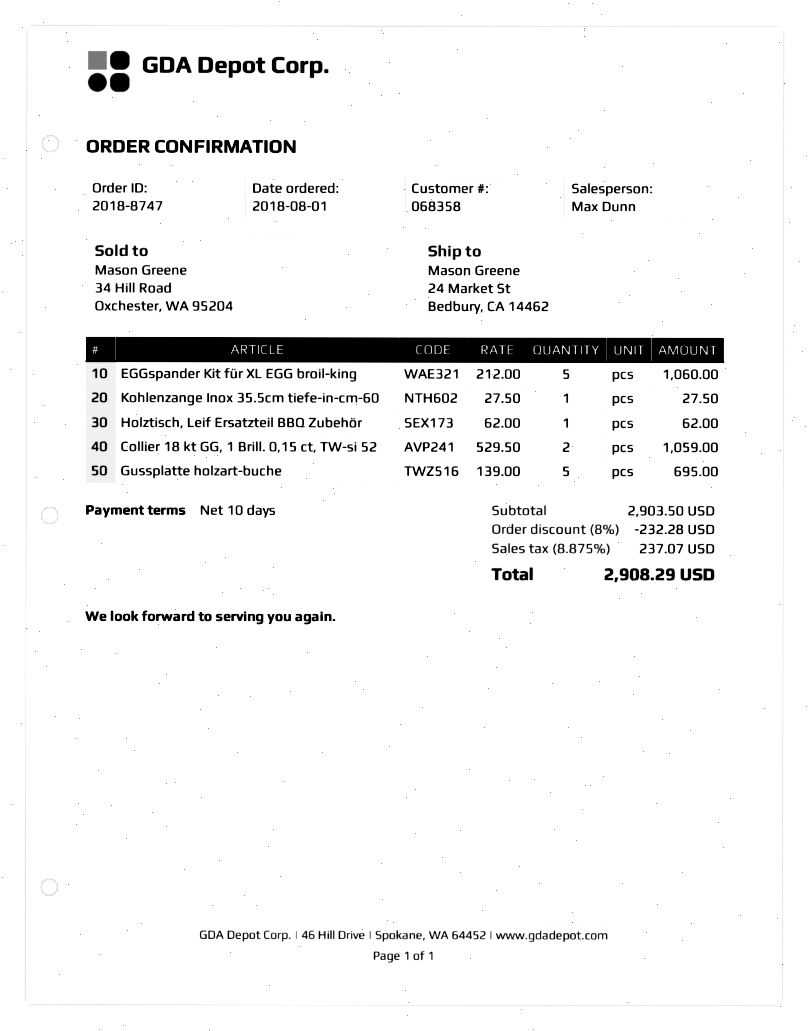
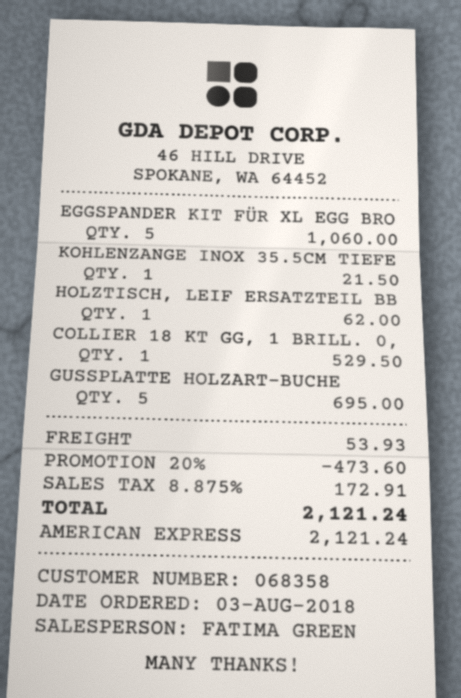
order date: 2018-08-01 -> 2018-08-03
sales rep: Max Dunn -> FATIMA GREEN
Kohlenzange Inox 35.5cm tiefe-in-cm-60: 1 for 27.50 -> 1 for 21.50
Collier 18 kt GG, 1 Brill. 0,15 ct, TW-si 52: 2 for 1059.00 -> 1 for 529.50
discount: 8% = 232.28 -> 20% = 473.60
shipping: none -> 53.93
tax: 8.875% = 237.07 -> 8.875% = 172.91
total: 2908.29 -> 2121.24

